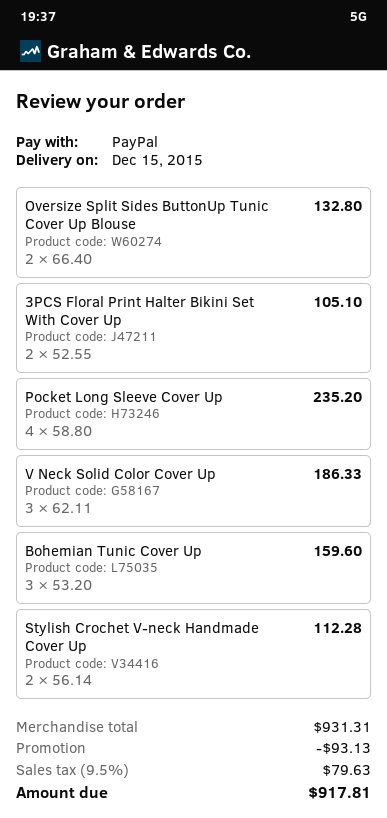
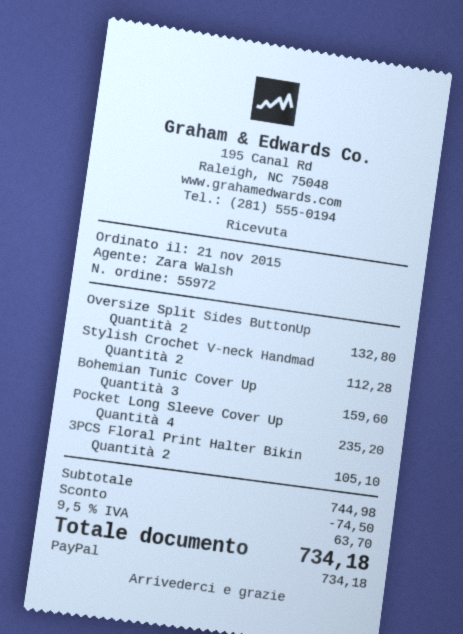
V Neck Solid Color Cover Up: 3 for 186.33 -> none
subtotal: 931.31 -> 744.98
discount: 93.13 -> 74.50
tax: 9.5% = 79.63 -> 9.5% = 63.70
total: 917.81 -> 734.18

